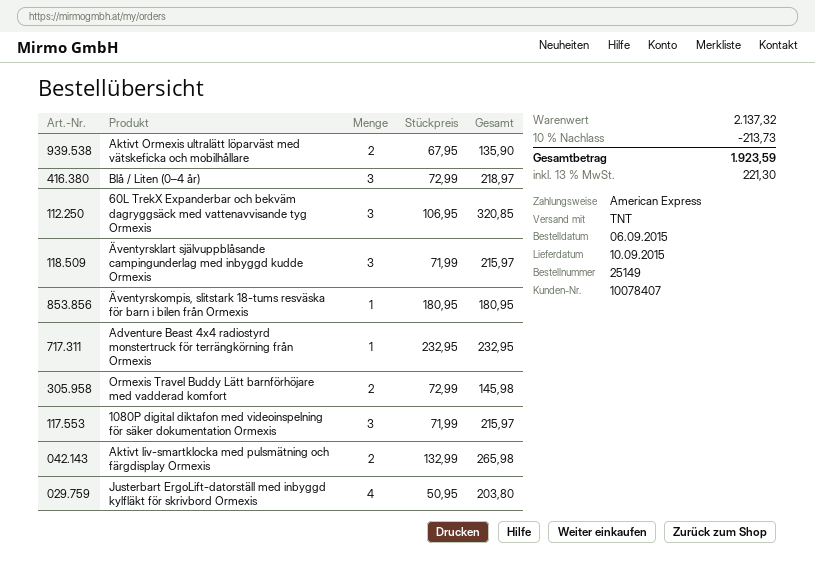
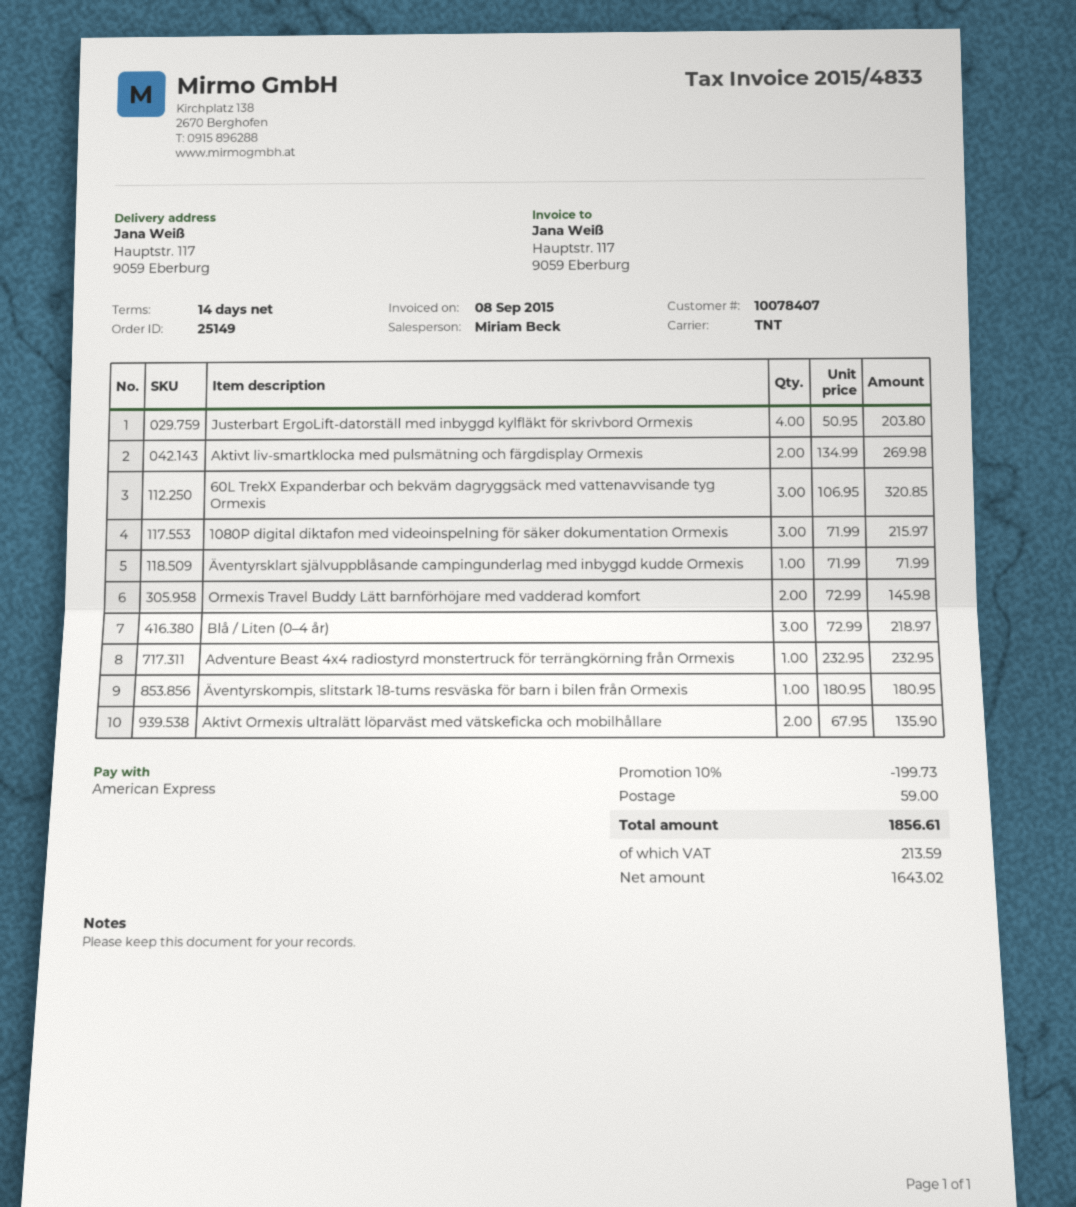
Äventyrsklart självuppblåsande campingunderlag med inbyggd kudde Ormexis: 3 x 71.99 = 215.97 -> 1 x 71.99 = 71.99
Aktivt liv-smartklocka med pulsmätning och färgdisplay Ormexis: 2 x 132.99 = 265.98 -> 2 x 134.99 = 269.98
discount: 10% = 213.73 -> 10% = 199.73
shipping: none -> 59.00
tax: 221.30 -> 213.59
total: 1923.59 -> 1856.61

